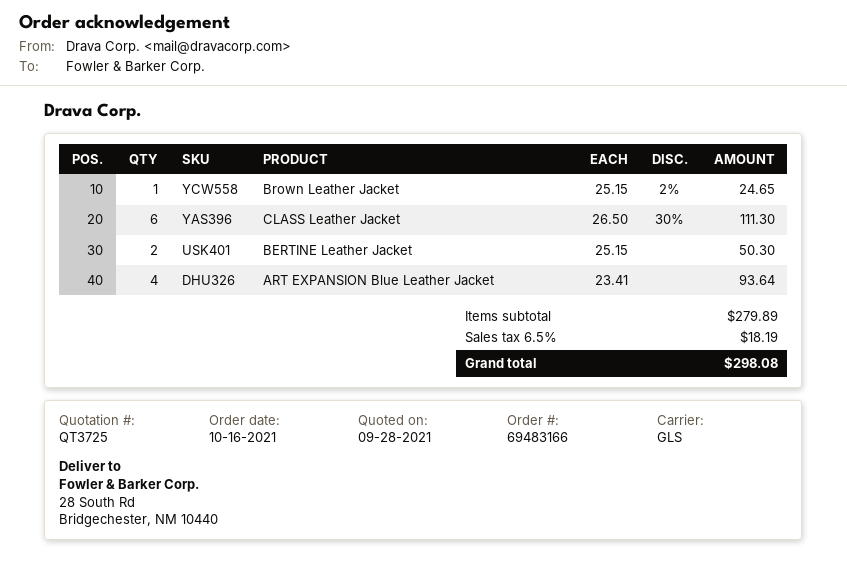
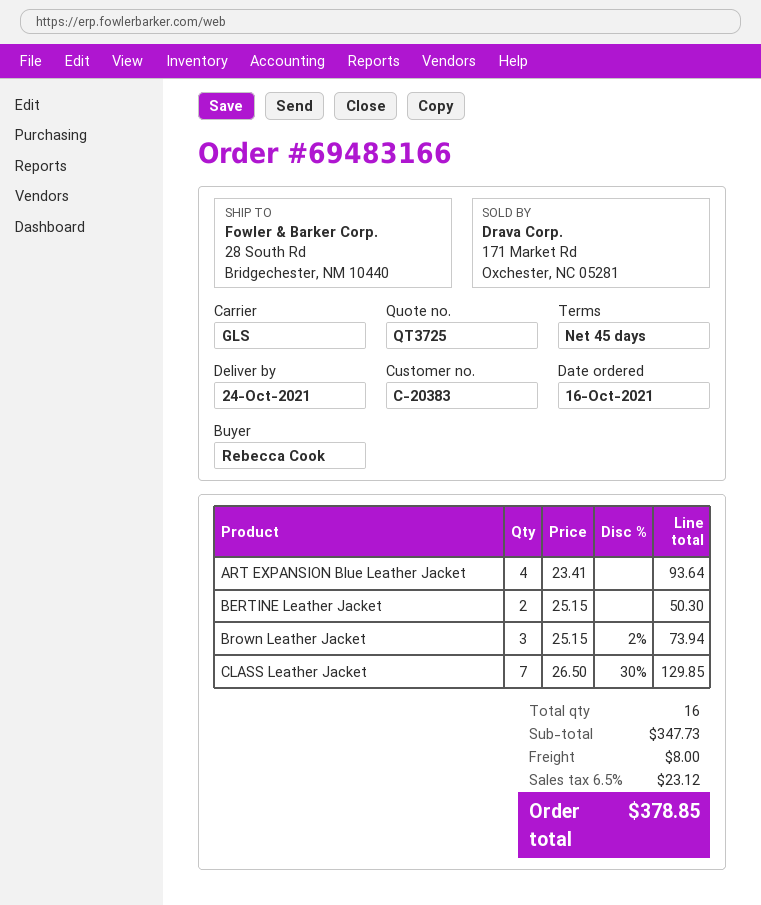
Brown Leather Jacket: 1 x 25.15 - 2% = 24.65 -> 3 x 25.15 - 2% = 73.94
CLASS Leather Jacket: 6 x 26.50 - 30% = 111.30 -> 7 x 26.50 - 30% = 129.85
subtotal: 279.89 -> 347.73
shipping: none -> 8.00
tax: 6.5% = 18.19 -> 6.5% = 23.12
total: 298.08 -> 378.85

